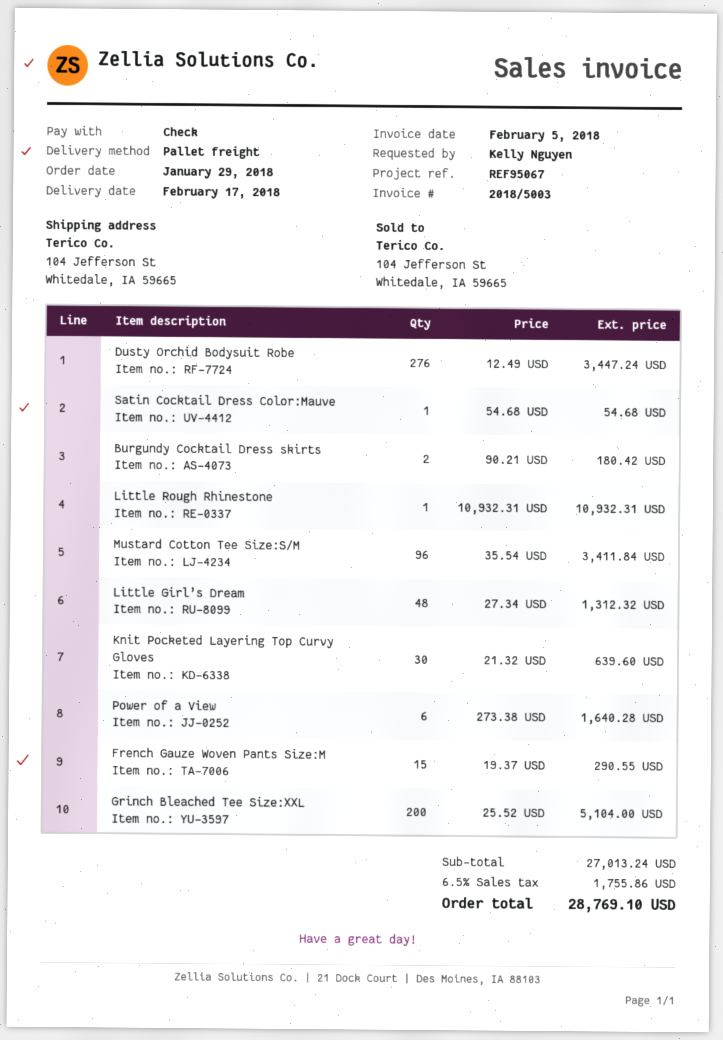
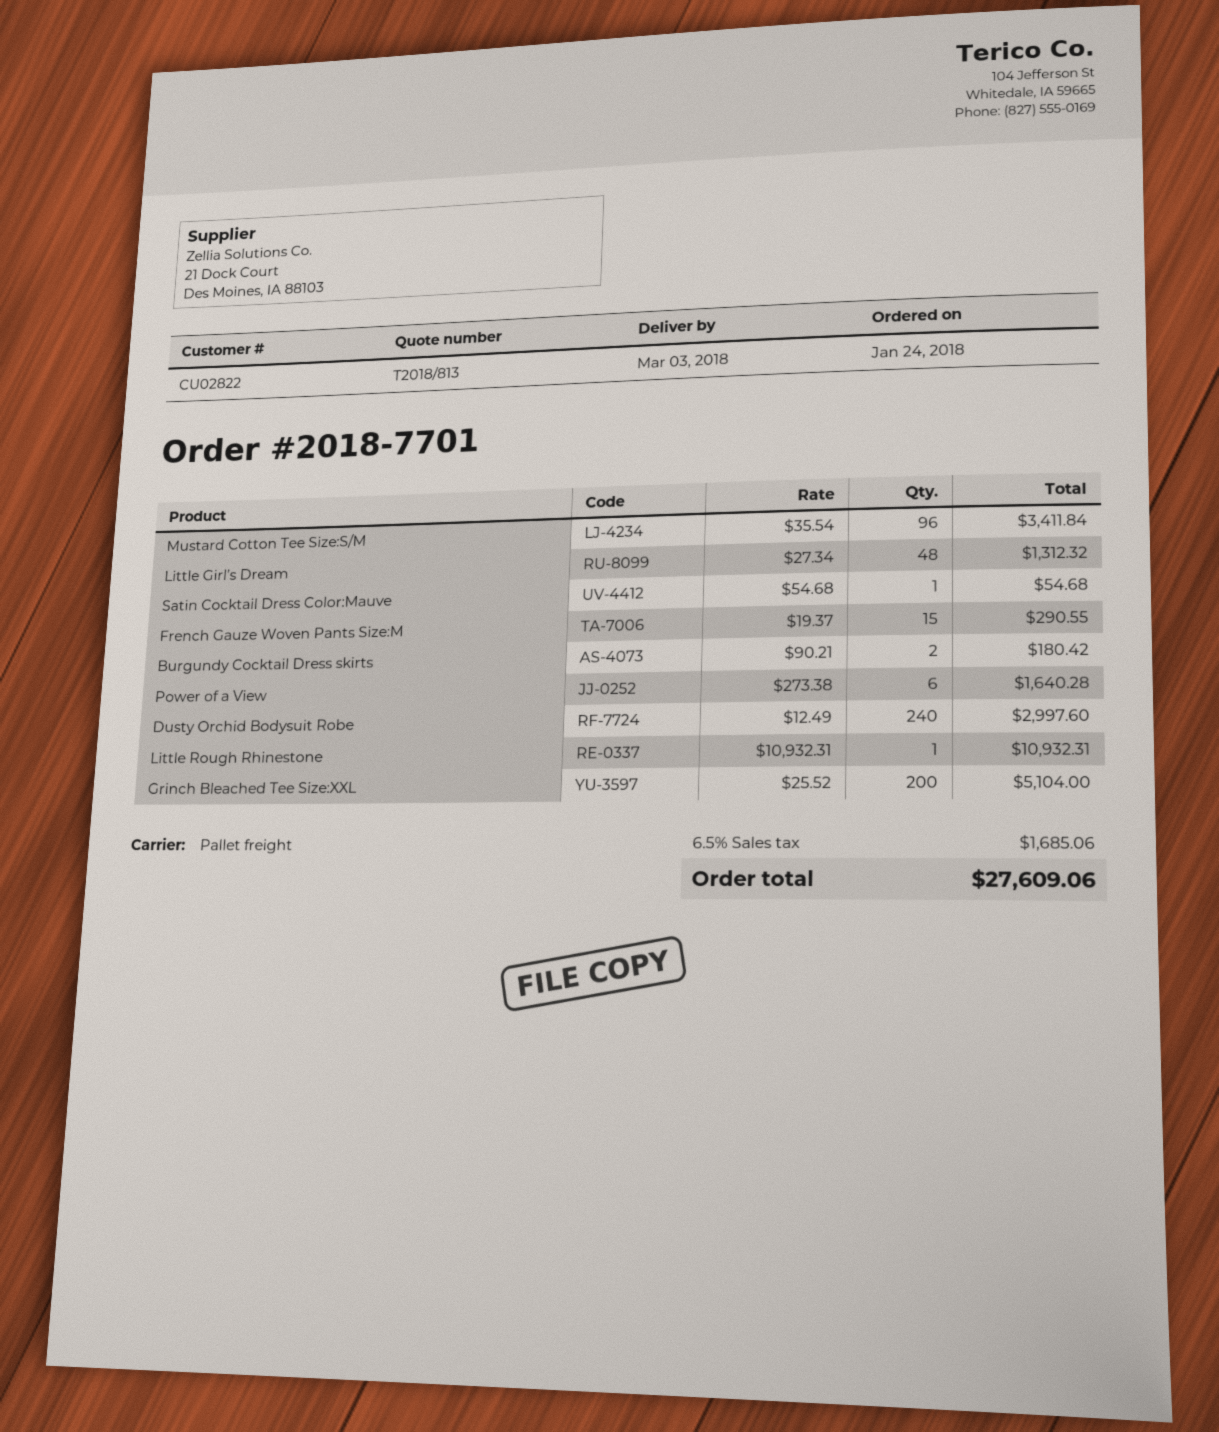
order date: 2018-01-29 -> 2018-01-24
delivery date: 2018-02-17 -> 2018-03-03
Dusty Orchid Bodysuit Robe: 276 x 12.49 = 3447.24 -> 240 x 12.49 = 2997.60
Knit Pocketed Layering Top Curvy Gloves: 30 x 21.32 = 639.60 -> none
tax: 6.5% = 1755.86 -> 6.5% = 1685.06
total: 28769.10 -> 27609.06

